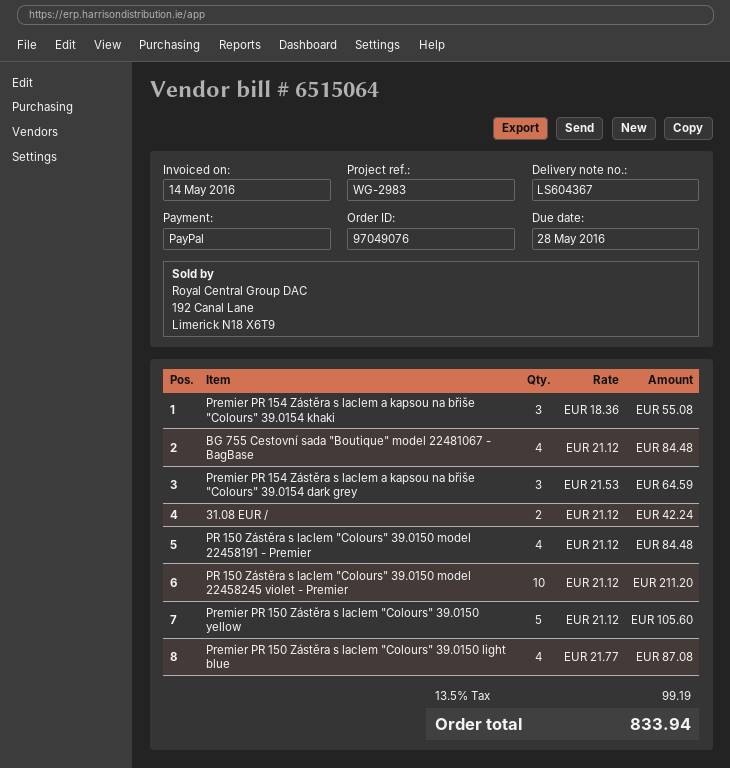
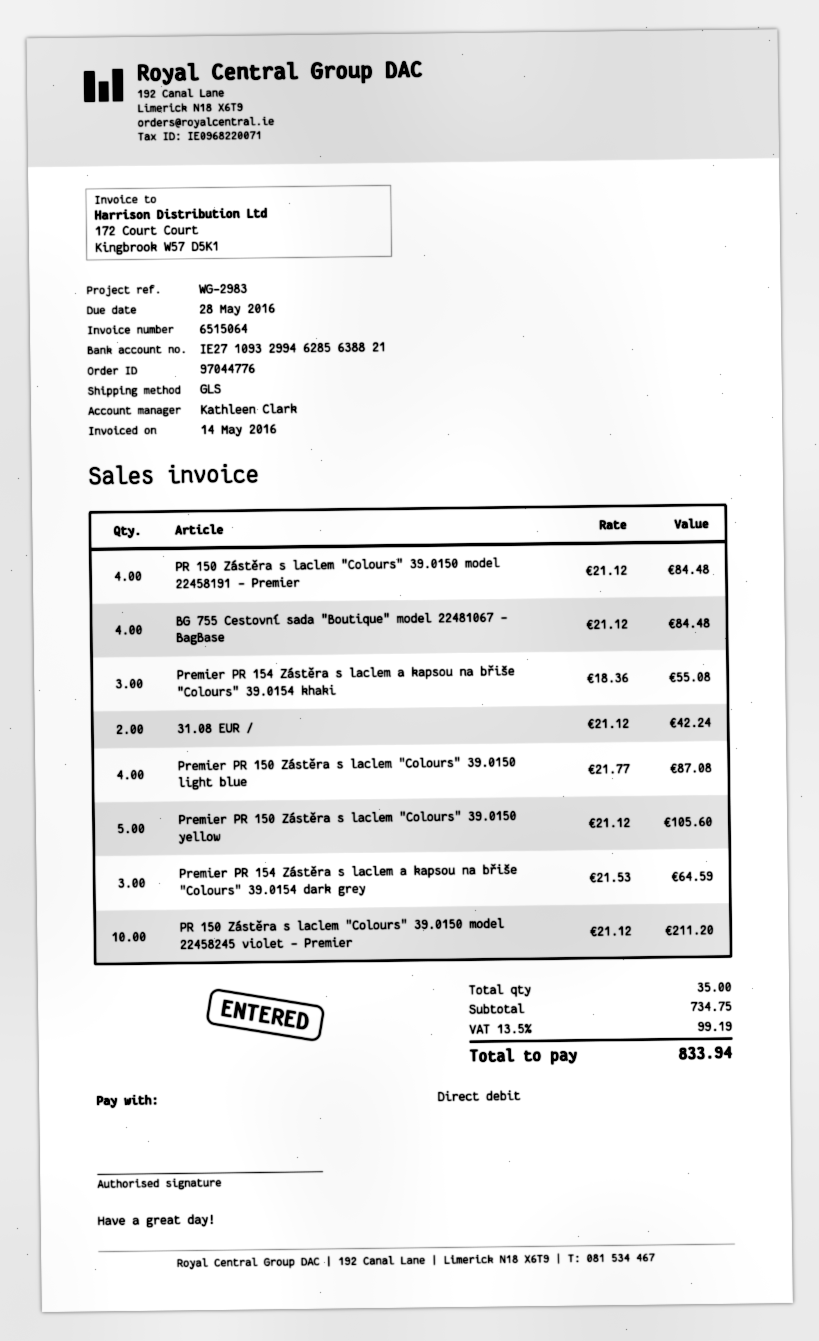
order number: 97049076 -> 97044776
payment method: PayPal -> direct debit

